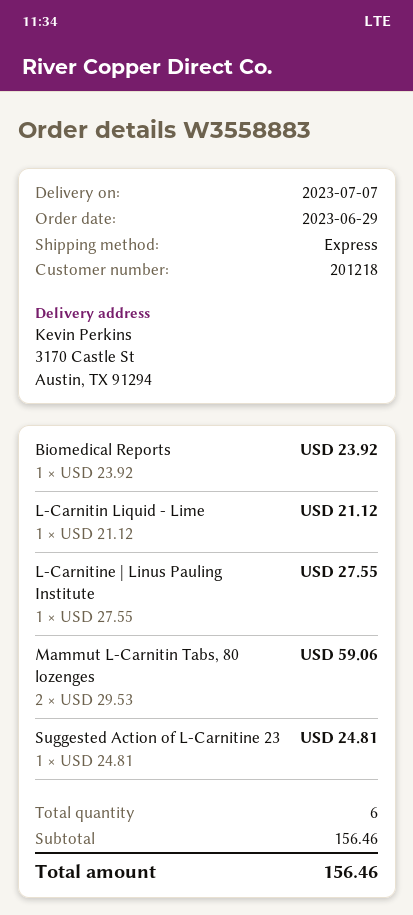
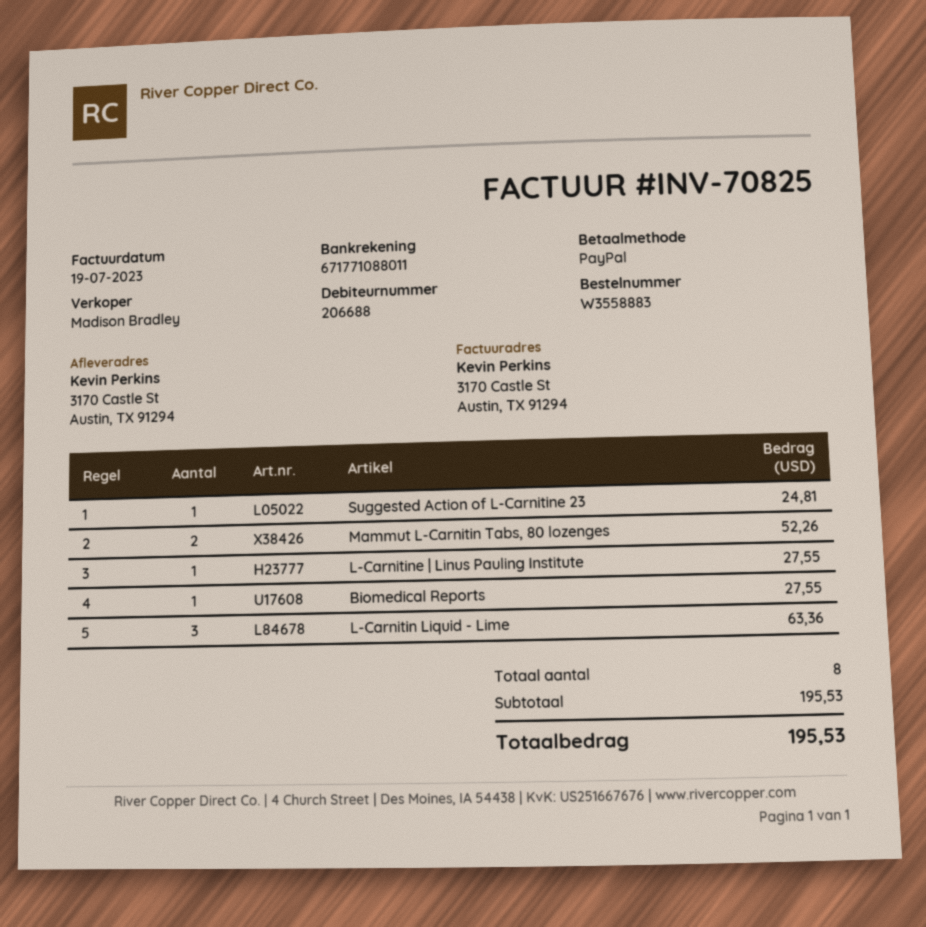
customer number: 201218 -> 206688
Biomedical Reports: 1 for 23.92 -> 1 for 27.55
L-Carnitin Liquid - Lime: 1 for 21.12 -> 3 for 63.36
Mammut L-Carnitin Tabs, 80 lozenges: 2 for 59.06 -> 2 for 52.26
total quantity: 6 -> 8
subtotal: 156.46 -> 195.53
total: 156.46 -> 195.53

